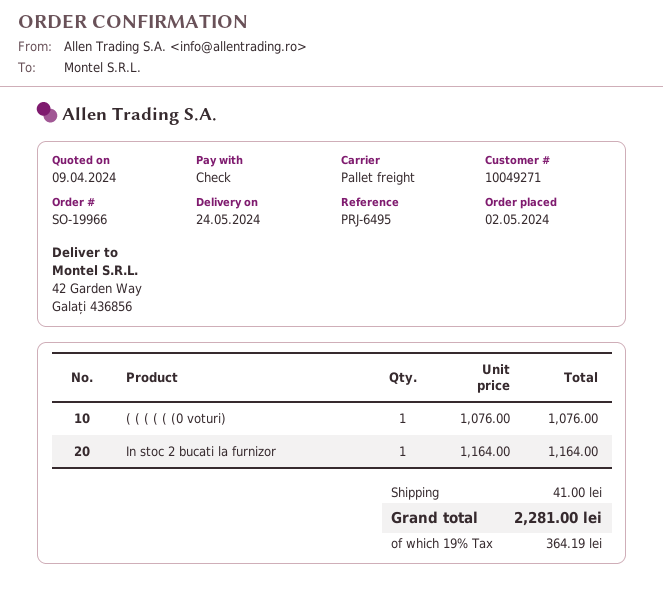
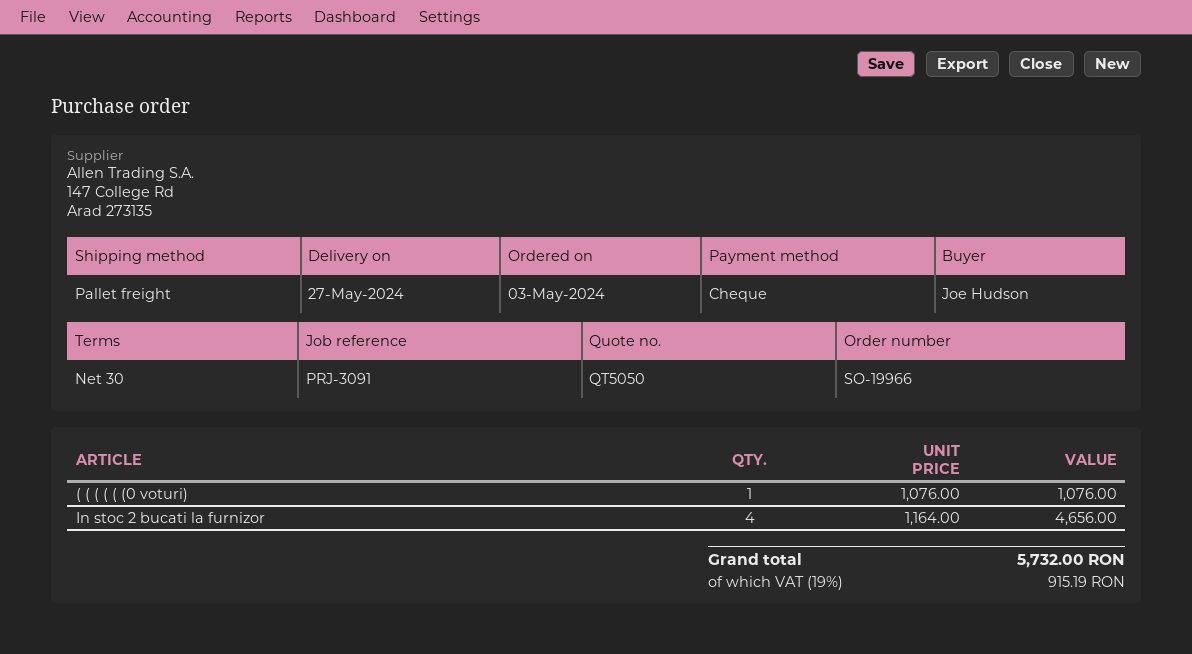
order date: 2024-05-02 -> 2024-05-03
delivery date: 2024-05-24 -> 2024-05-27
reference: PRJ-6495 -> PRJ-3091
In stoc 2 bucati la furnizor: 1 x 1164.00 = 1164.00 -> 4 x 1164.00 = 4656.00
shipping: 41.00 -> none
tax: 19% = 364.19 -> 19% = 915.19
total: 2281.00 -> 5732.00

